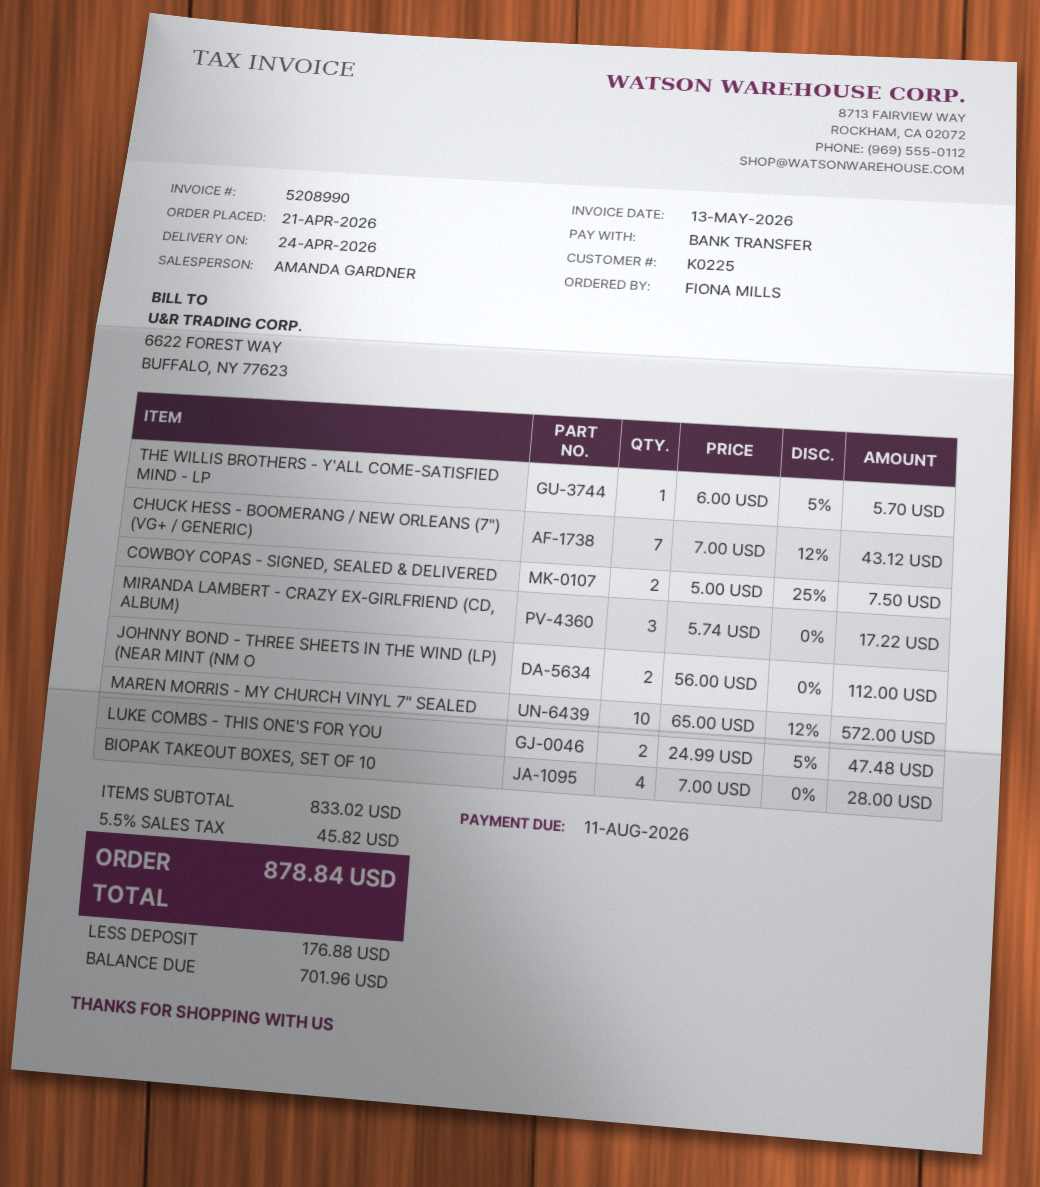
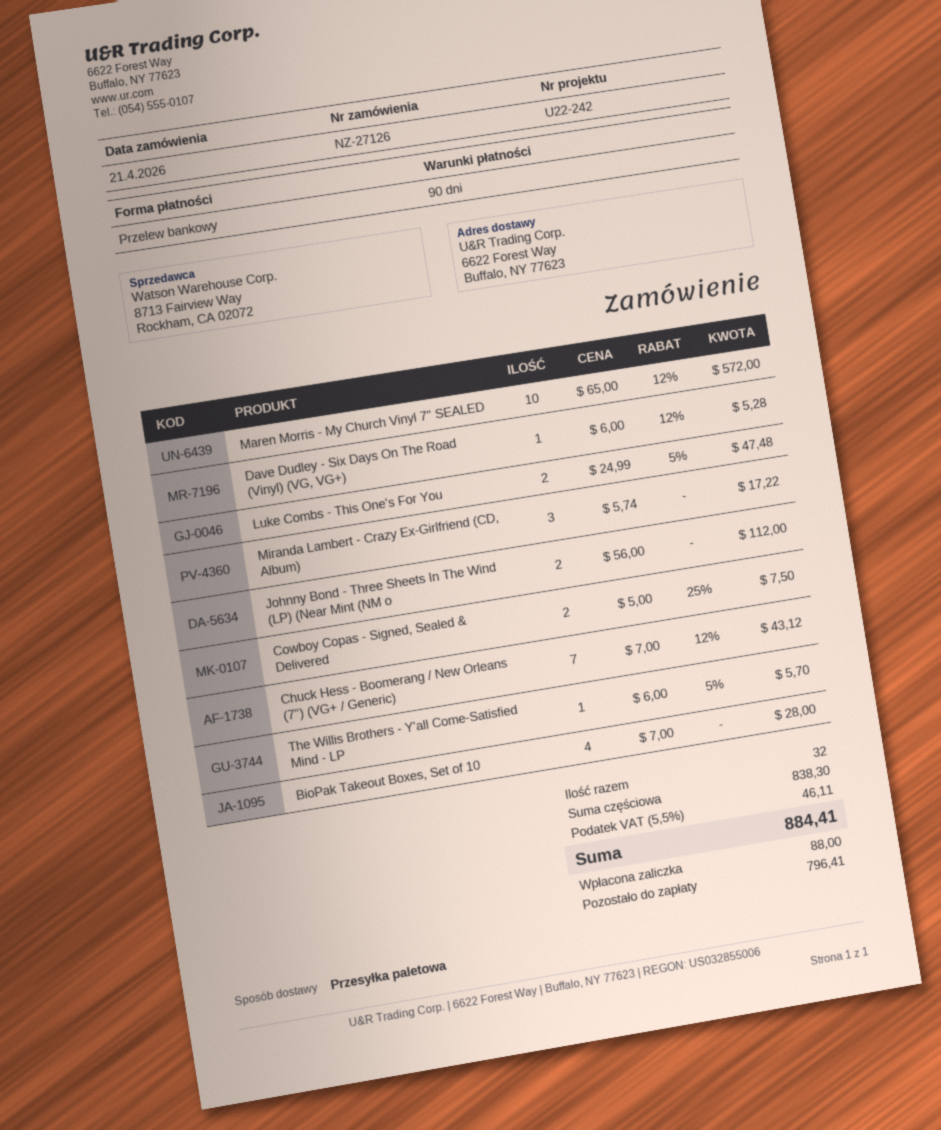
Dave Dudley - Six Days On The Road (Vinyl) (VG, VG+): none -> 1 x 6.00 - 12% = 5.28
subtotal: 833.02 -> 838.30
tax: 5.5% = 45.82 -> 5.5% = 46.11
total: 878.84 -> 884.41
deposit: 176.88 -> 88.00
balance: 701.96 -> 796.41

